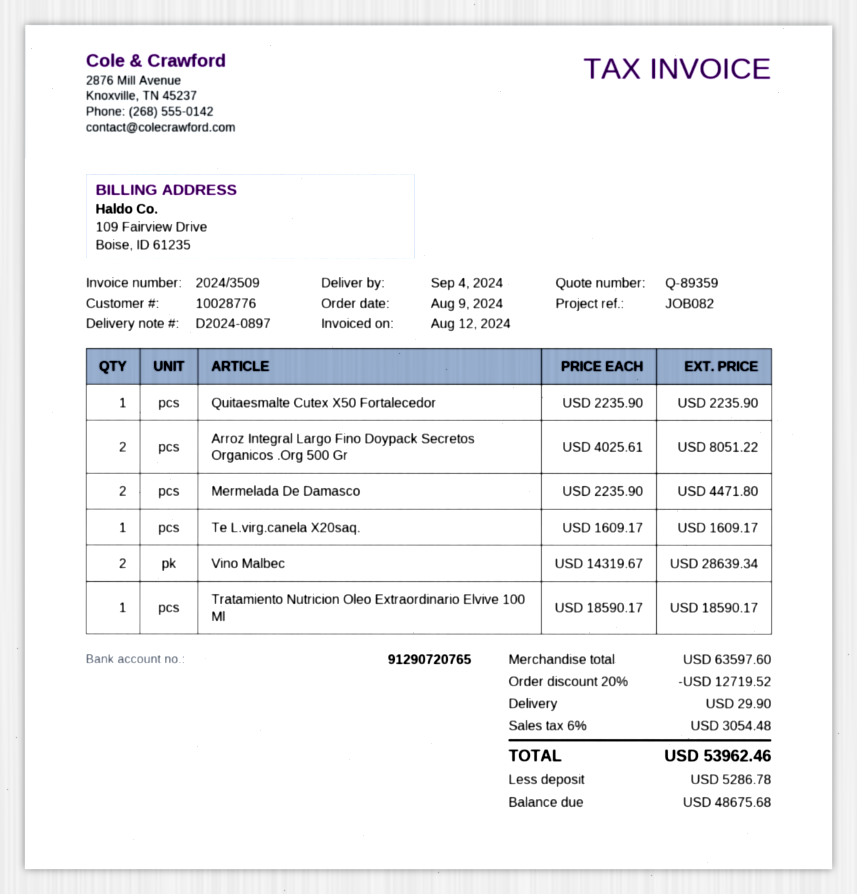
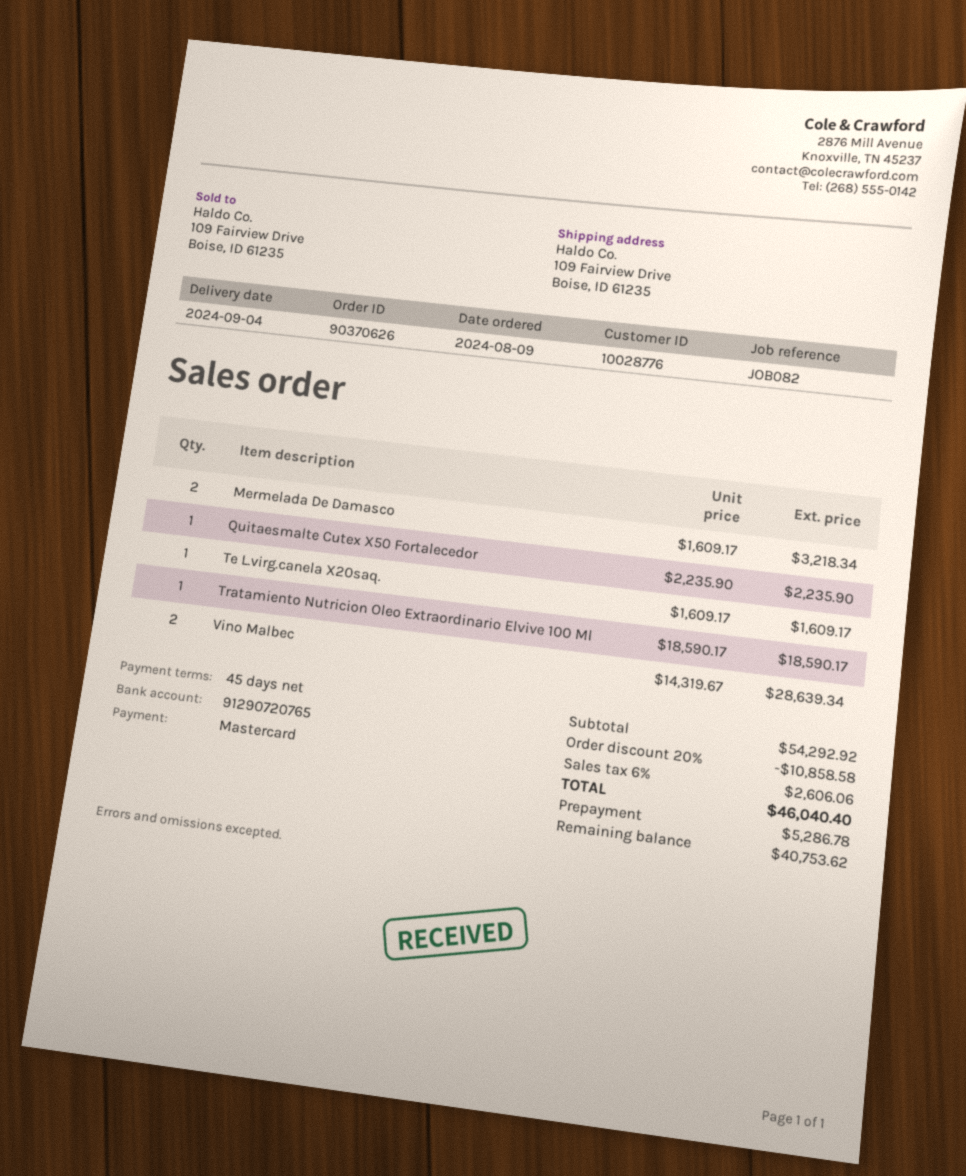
Arroz Integral Largo Fino Doypack Secretos Organicos .Org 500 Gr: 2 x 4025.61 = 8051.22 -> none
Mermelada De Damasco: 2 x 2235.90 = 4471.80 -> 2 x 1609.17 = 3218.34
subtotal: 63597.60 -> 54292.92
discount: 20% = 12719.52 -> 20% = 10858.58
shipping: 29.90 -> none
tax: 6% = 3054.48 -> 6% = 2606.06
total: 53962.46 -> 46040.40
balance: 48675.68 -> 40753.62

